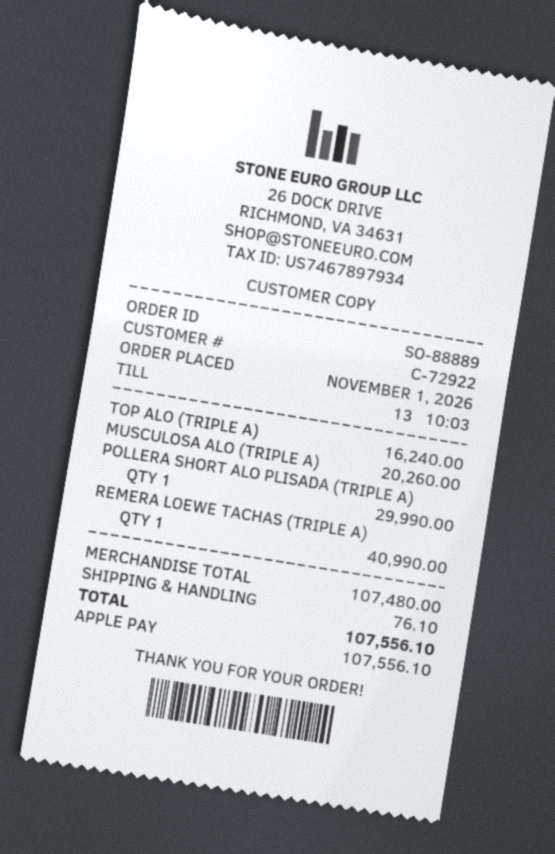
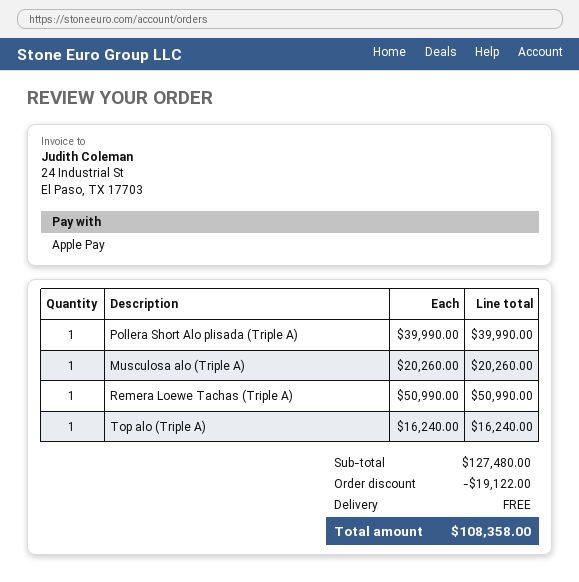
POLLERA SHORT ALO PLISADA (TRIPLE A): 1 for 29990.00 -> 1 for 39990.00
REMERA LOEWE TACHAS (TRIPLE A): 1 for 40990.00 -> 1 for 50990.00
subtotal: 107480.00 -> 127480.00
discount: none -> 19122.00
shipping: 76.10 -> 0.00
total: 107556.10 -> 108358.00

